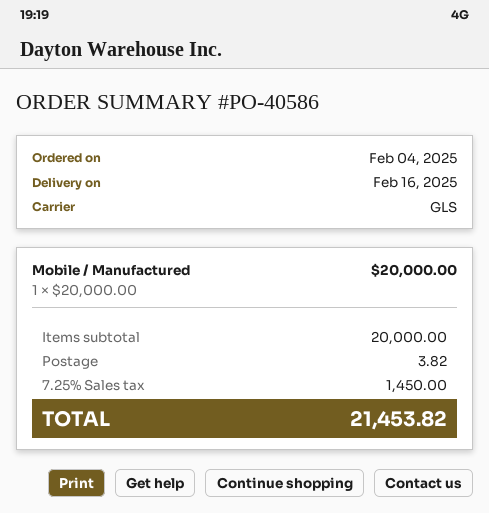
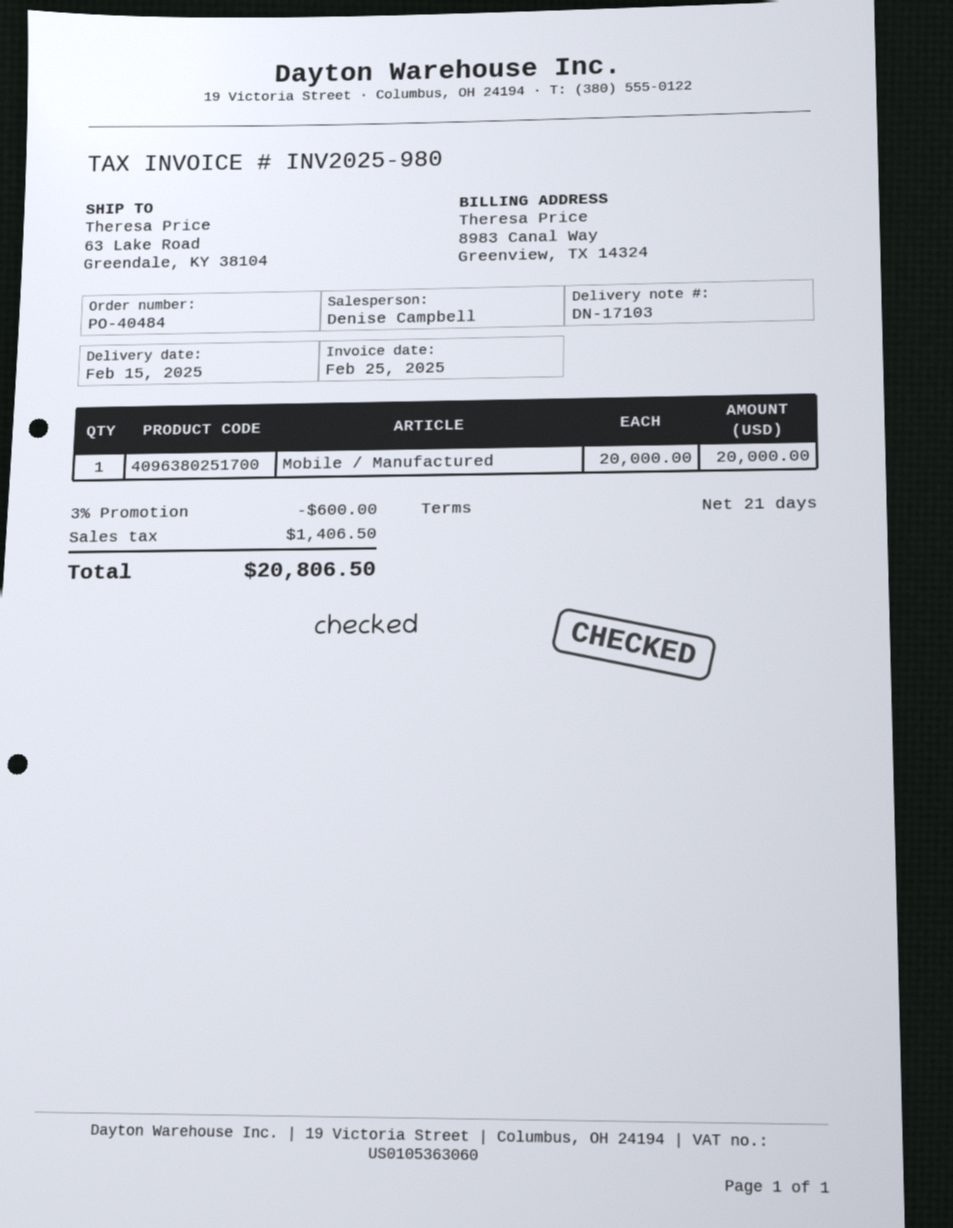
order number: PO-40586 -> PO-40484
delivery date: 2025-02-16 -> 2025-02-15
discount: none -> 3% = 600.00
shipping: 3.82 -> none
tax: 1450.00 -> 1406.50
total: 21453.82 -> 20806.50

